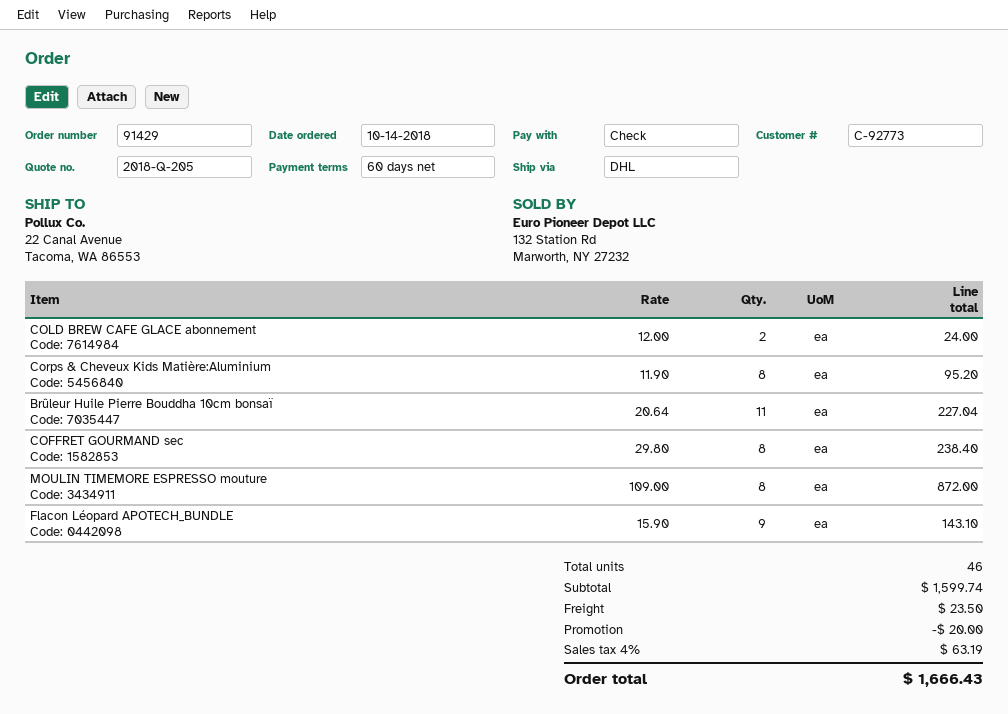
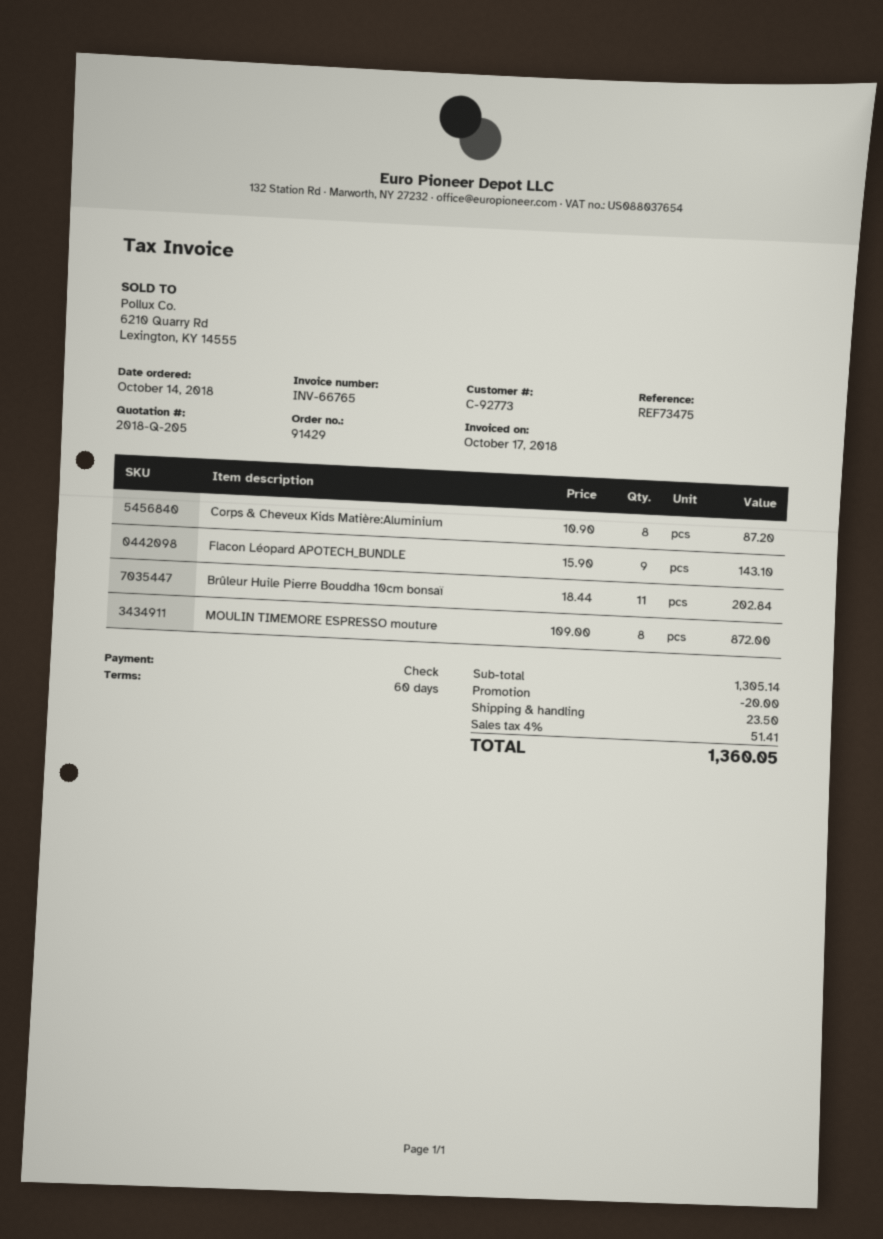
COLD BREW CAFE GLACE abonnement: 2 x 12.00 = 24.00 -> none
Corps & Cheveux Kids Matière:Aluminium: 8 x 11.90 = 95.20 -> 8 x 10.90 = 87.20
Brûleur Huile Pierre Bouddha 10cm bonsaï: 11 x 20.64 = 227.04 -> 11 x 18.44 = 202.84
COFFRET GOURMAND sec: 8 x 29.80 = 238.40 -> none
subtotal: 1599.74 -> 1305.14
tax: 4% = 63.19 -> 4% = 51.41
total: 1666.43 -> 1360.05

